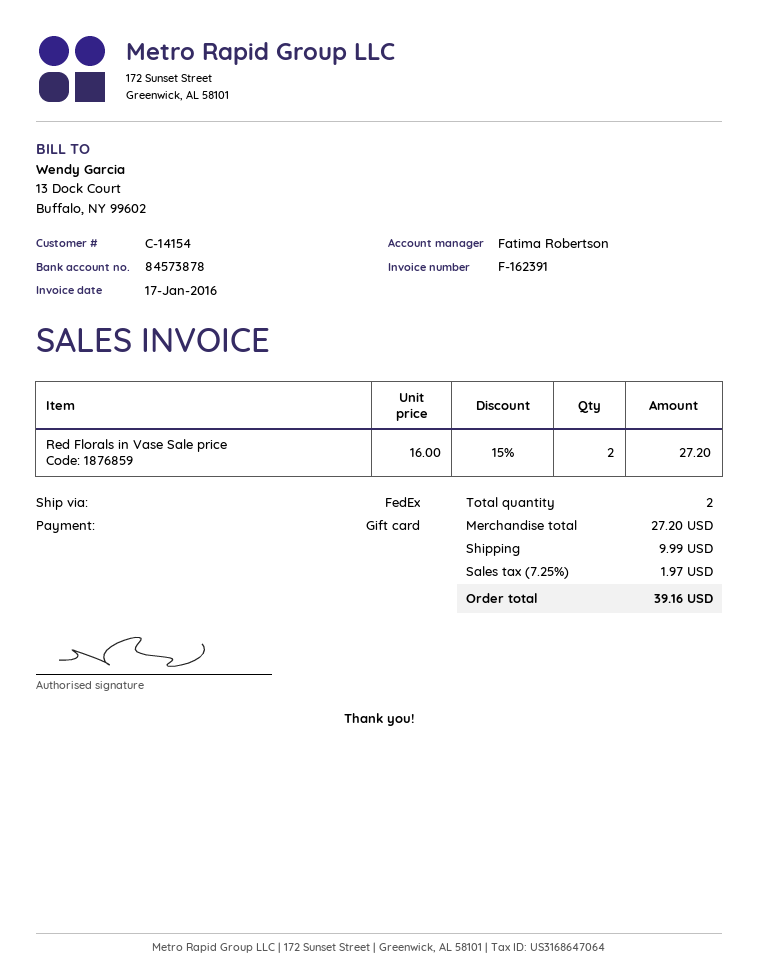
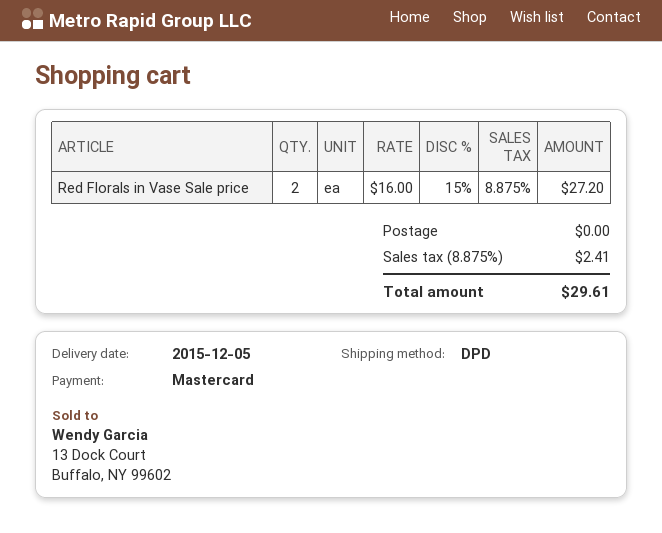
payment method: gift card -> Mastercard
shipping method: FedEx -> DPD
shipping: 9.99 -> 0.00
tax: 7.25% = 1.97 -> 8.875% = 2.41
total: 39.16 -> 29.61

